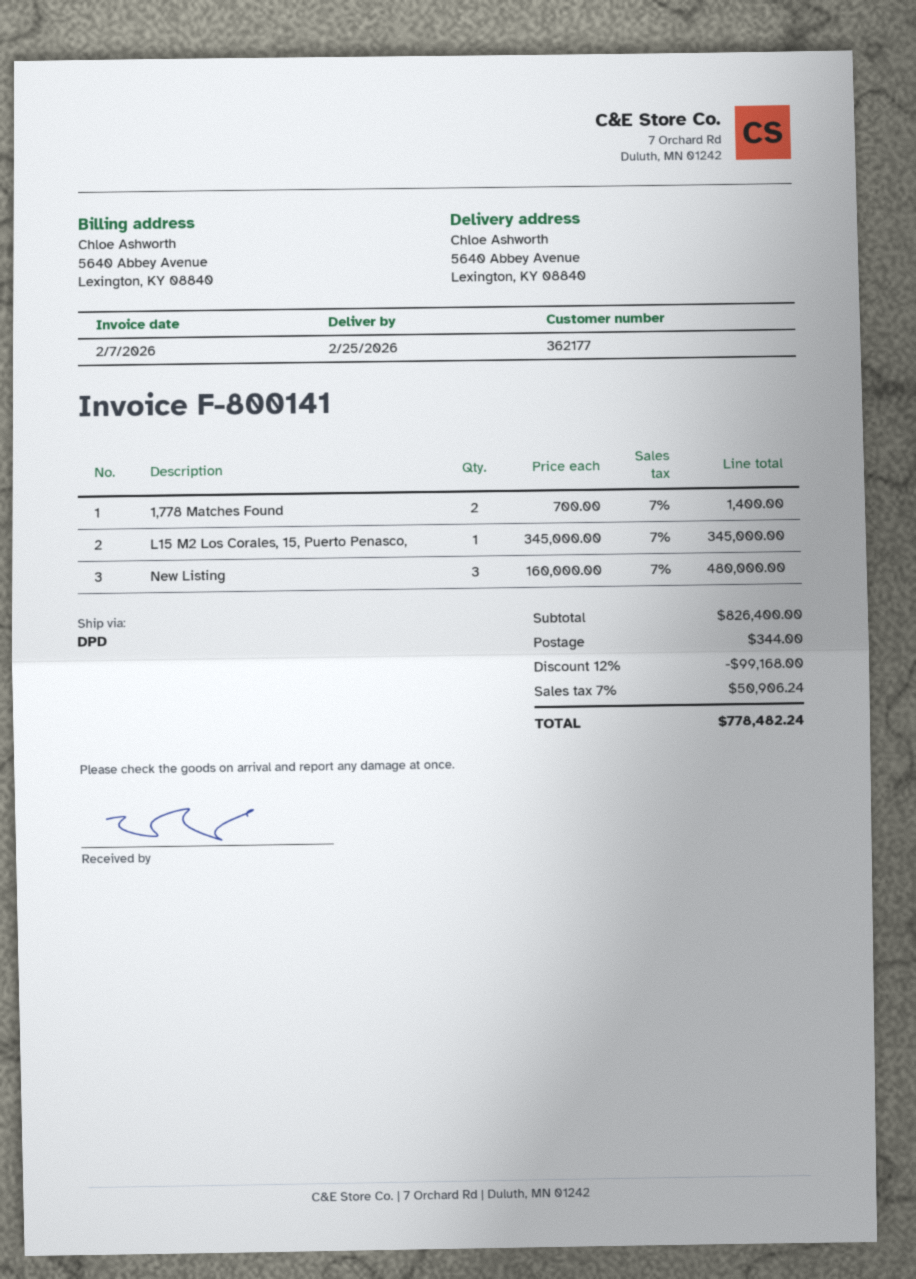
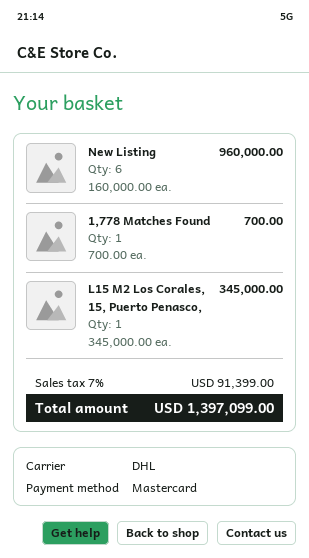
shipping method: DPD -> DHL
1,778 Matches Found: 2 x 700.00 = 1400.00 -> 1 x 700.00 = 700.00
New Listing: 3 x 160000.00 = 480000.00 -> 6 x 160000.00 = 960000.00
discount: 12% = 99168.00 -> none
shipping: 344.00 -> none
tax: 7% = 50906.24 -> 7% = 91399.00
total: 778482.24 -> 1397099.00

